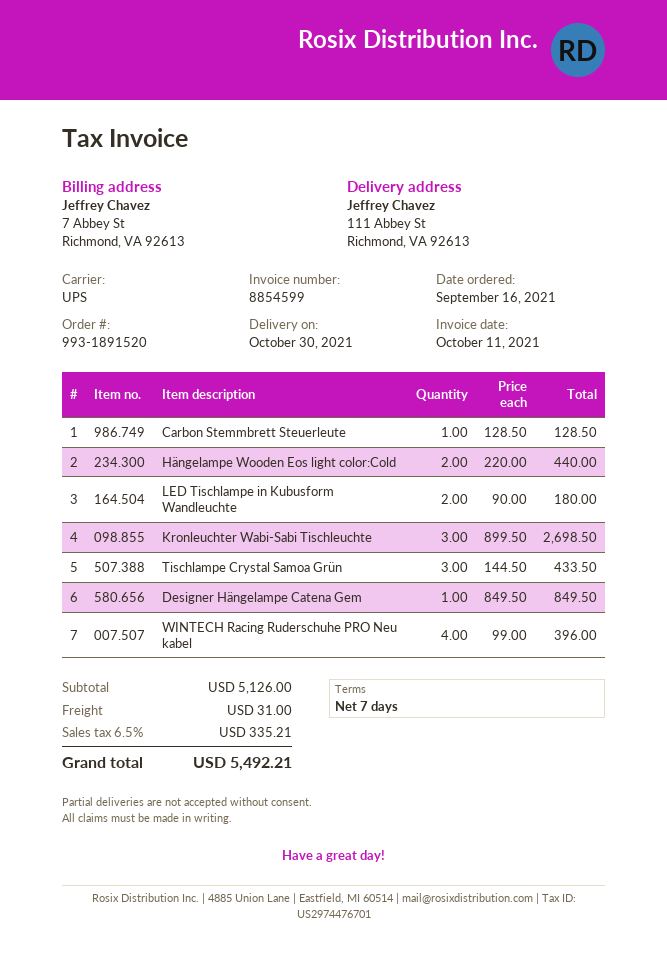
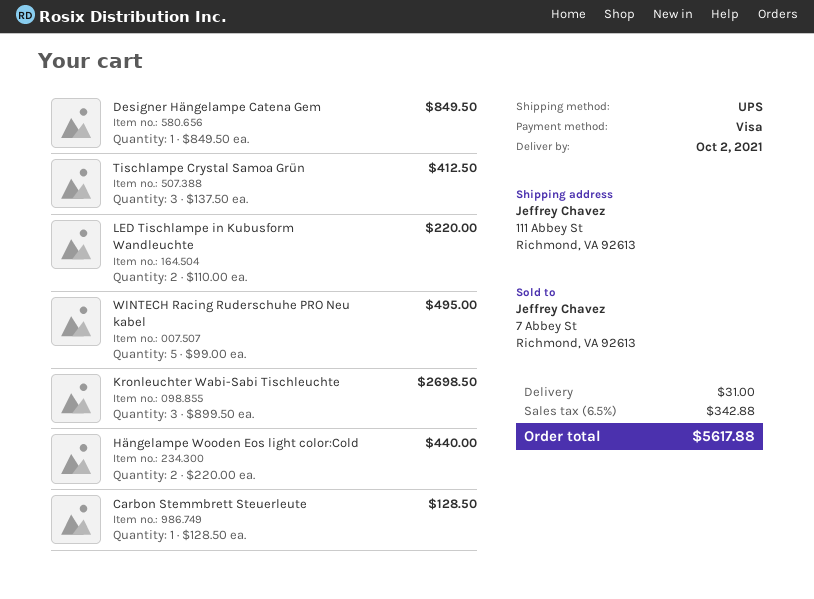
delivery date: 2021-10-30 -> 2021-10-02
LED Tischlampe in Kubusform Wandleuchte: 2 x 90.00 = 180.00 -> 2 x 110.00 = 220.00
Tischlampe Crystal Samoa Grün: 3 x 144.50 = 433.50 -> 3 x 137.50 = 412.50
WINTECH Racing Ruderschuhe PRO Neu kabel: 4 x 99.00 = 396.00 -> 5 x 99.00 = 495.00
tax: 6.5% = 335.21 -> 6.5% = 342.88
total: 5492.21 -> 5617.88

